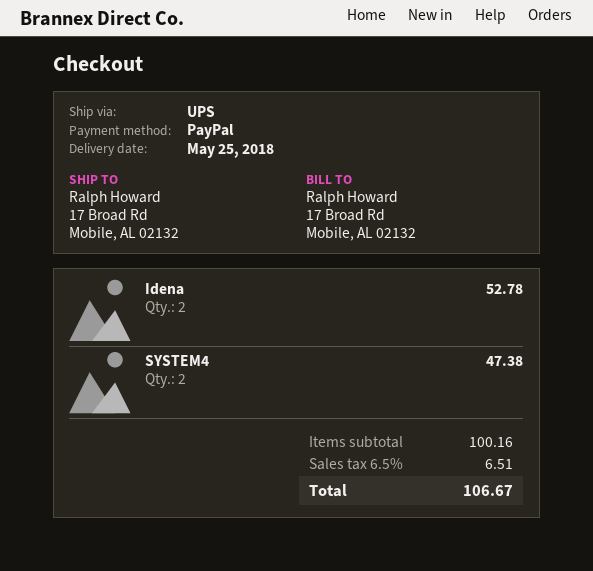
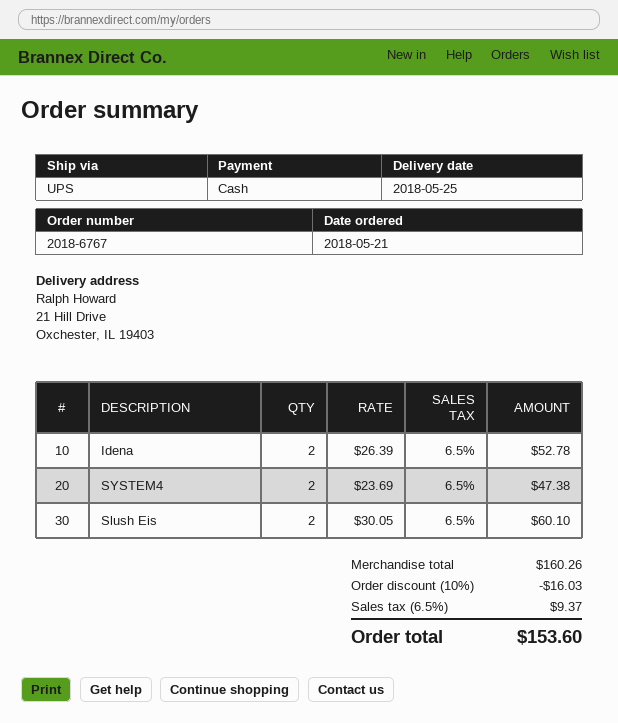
payment method: PayPal -> cash
ship to: 17 Broad Rd, Mobile, AL 02132 -> 21 Hill Drive, Oxchester, IL 19403
Slush Eis: none -> 2 for 60.10
subtotal: 100.16 -> 160.26
discount: none -> 10% = 16.03
tax: 6.5% = 6.51 -> 6.5% = 9.37
total: 106.67 -> 153.60

